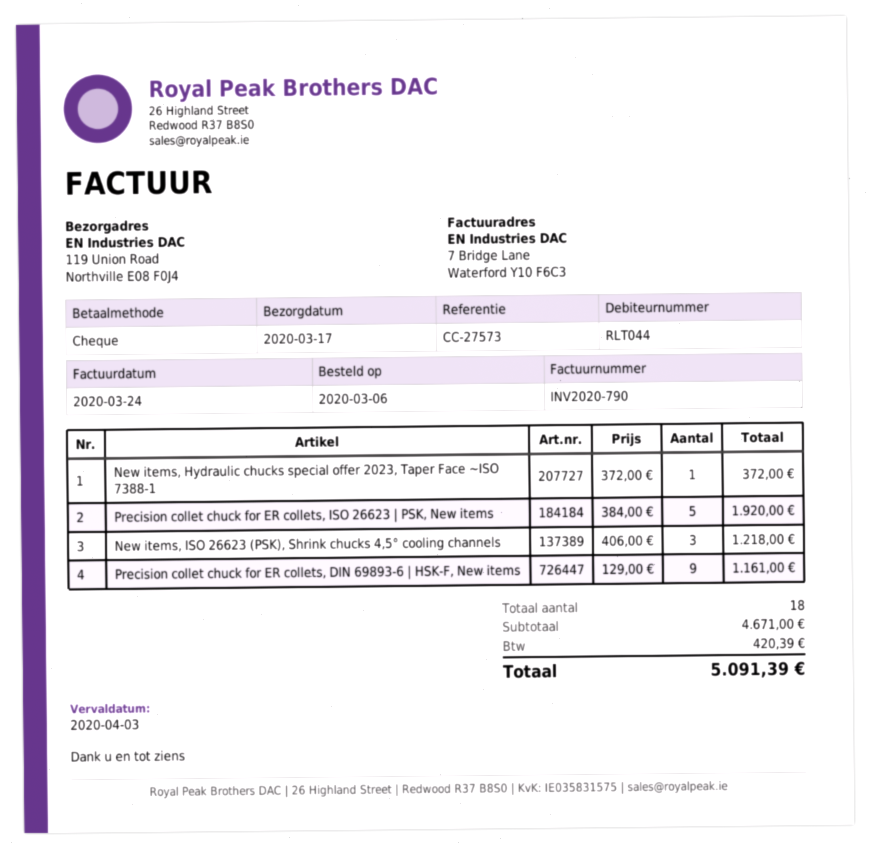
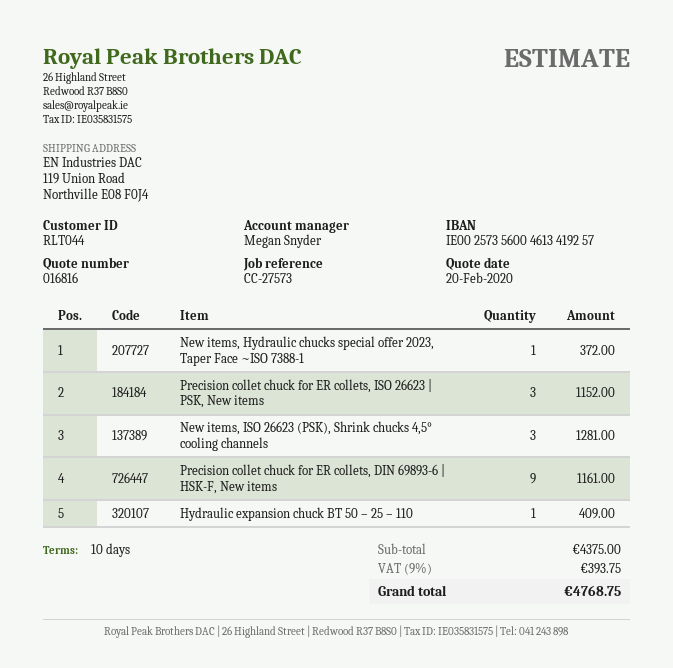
Precision collet chuck for ER collets, ISO 26623 | PSK, New items: 5 for 1920.00 -> 3 for 1152.00
New items, ISO 26623 (PSK), Shrink chucks 4,5° cooling channels: 3 for 1218.00 -> 3 for 1281.00
Hydraulic expansion chuck BT 50 – 25 – 110: none -> 1 for 409.00
subtotal: 4671.00 -> 4375.00
tax: 420.39 -> 393.75
total: 5091.39 -> 4768.75

